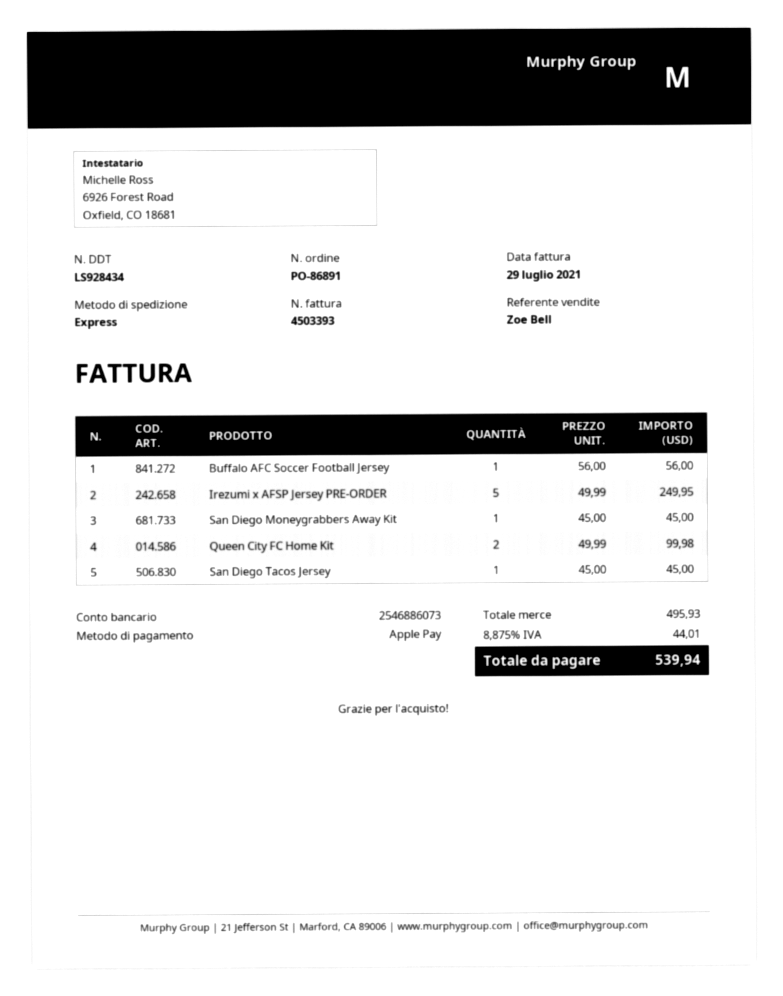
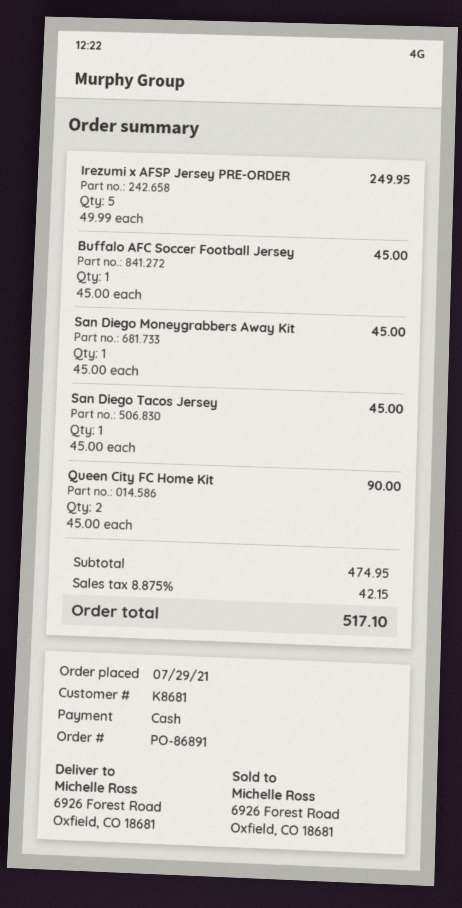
payment method: Apple Pay -> cash
Buffalo AFC Soccer Football Jersey: 1 x 56.00 = 56.00 -> 1 x 45.00 = 45.00
Queen City FC Home Kit: 2 x 49.99 = 99.98 -> 2 x 45.00 = 90.00
subtotal: 495.93 -> 474.95
tax: 8.875% = 44.01 -> 8.875% = 42.15
total: 539.94 -> 517.10

